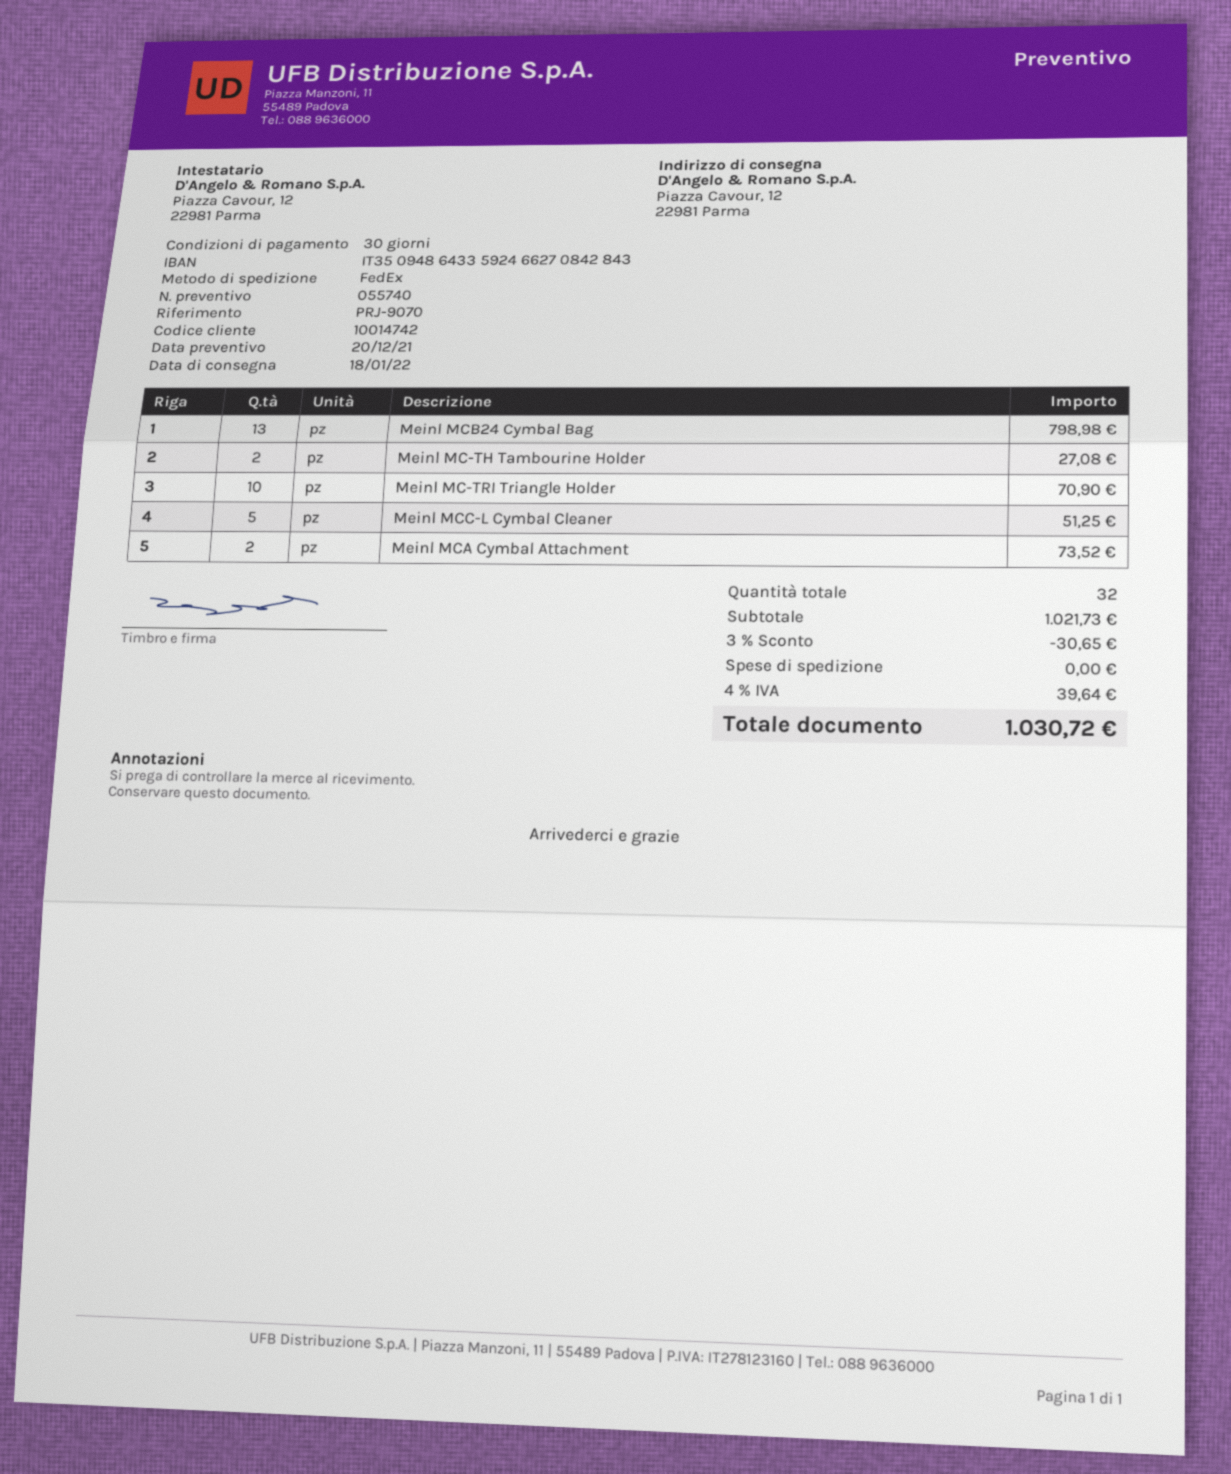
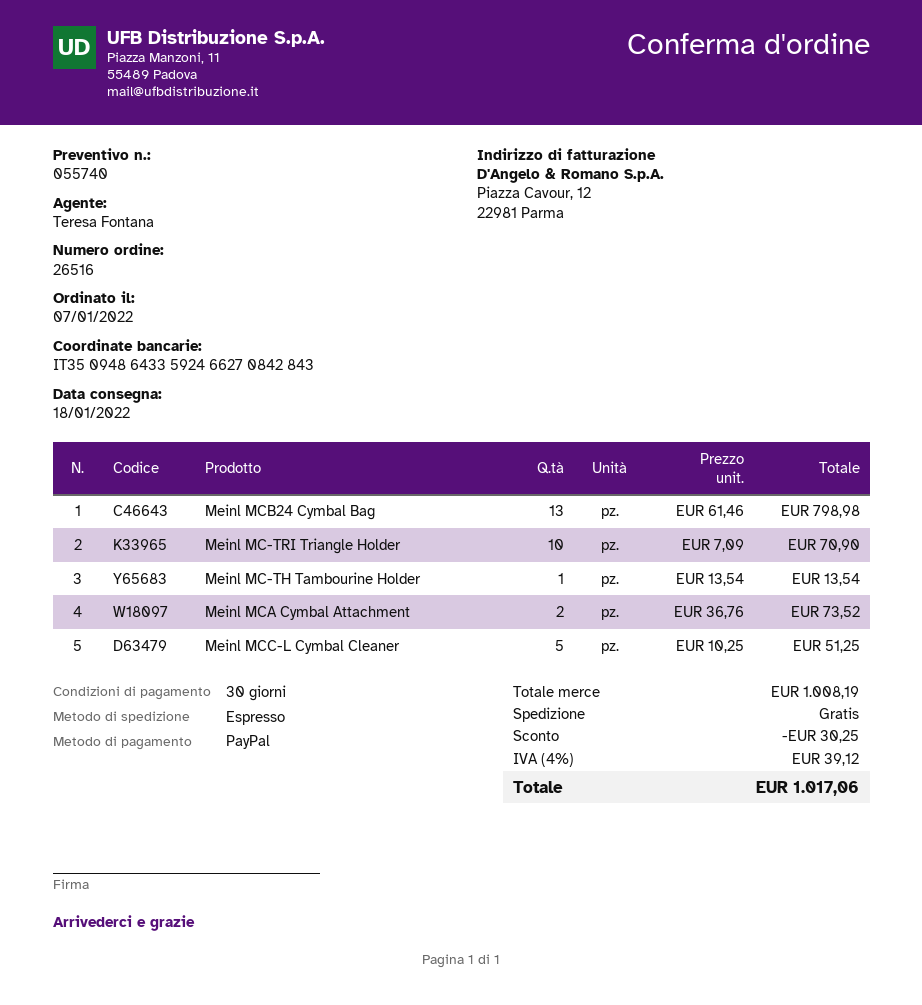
shipping method: FedEx -> express
Meinl MC-TH Tambourine Holder: 2 for 27.08 -> 1 for 13.54
subtotal: 1021.73 -> 1008.19
discount: 30.65 -> 30.25
tax: 4% = 39.64 -> 4% = 39.12
total: 1030.72 -> 1017.06

